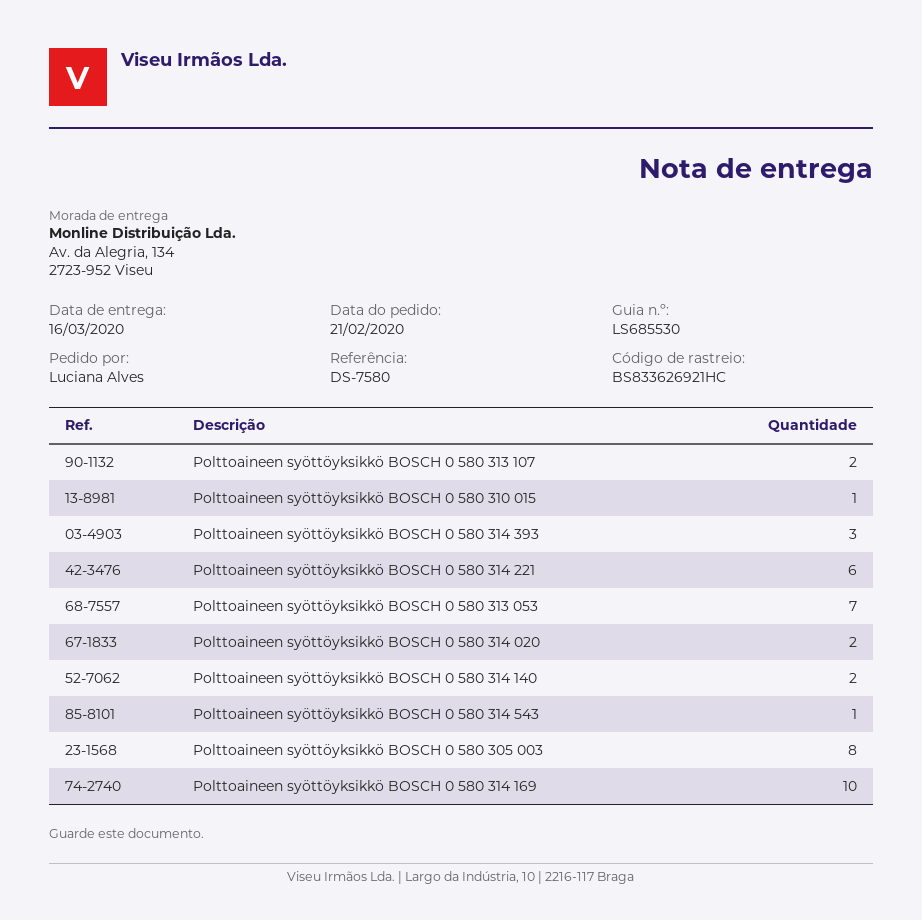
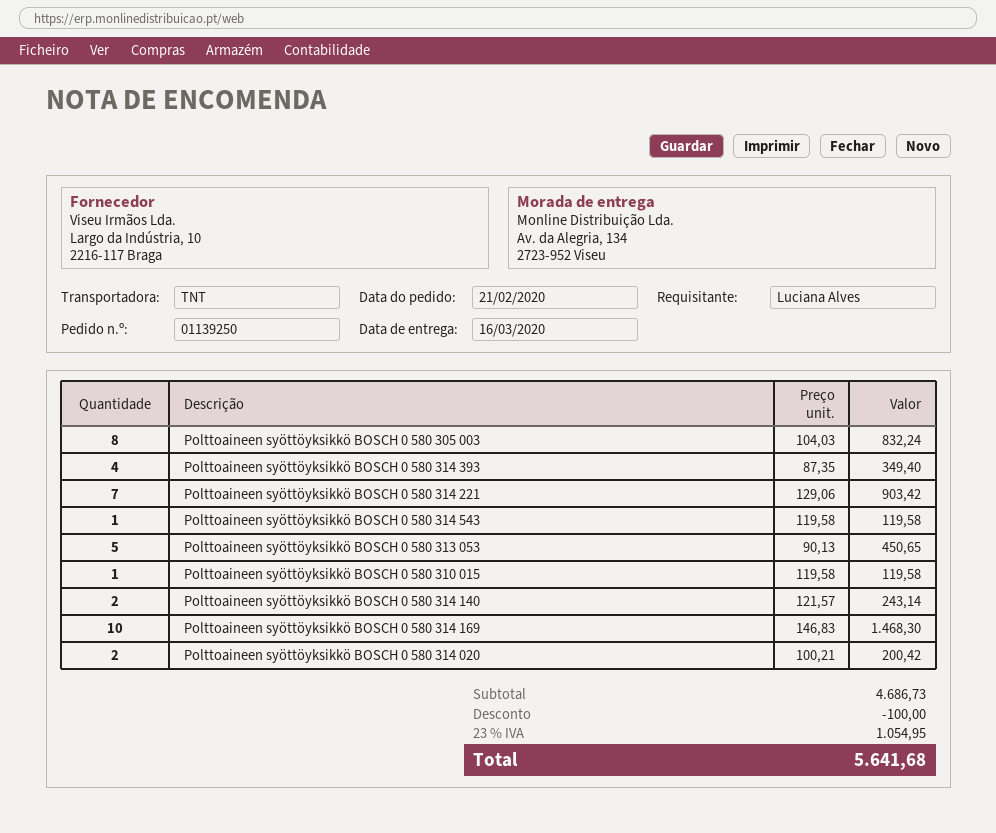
Polttoaineen syöttöyksikkö BOSCH 0 580 313 107: 2 -> none
Polttoaineen syöttöyksikkö BOSCH 0 580 314 393: 3 -> 4
Polttoaineen syöttöyksikkö BOSCH 0 580 314 221: 6 -> 7
Polttoaineen syöttöyksikkö BOSCH 0 580 313 053: 7 -> 5

